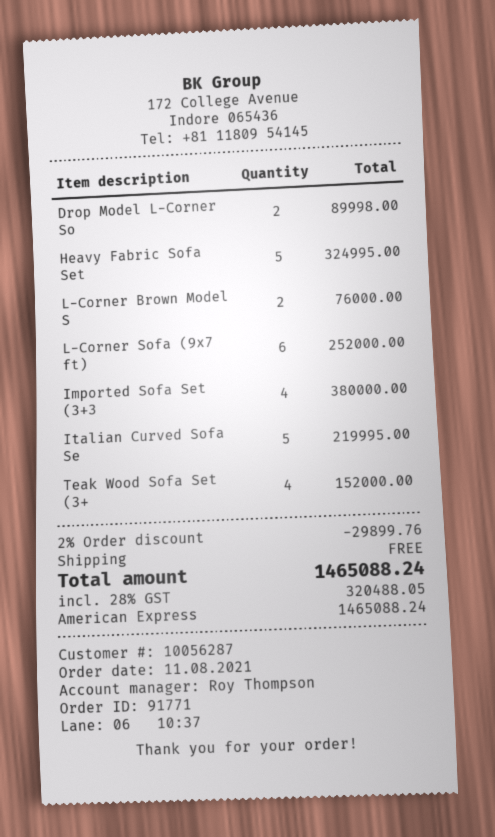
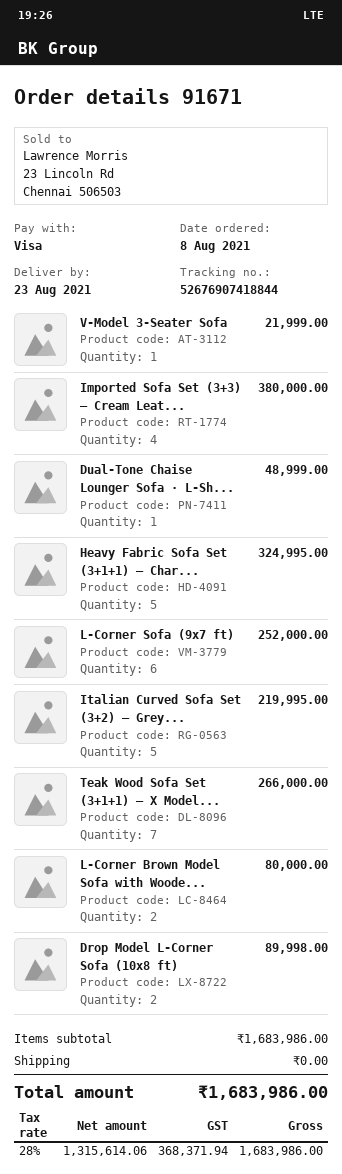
order number: 91771 -> 91671
order date: 2021-08-11 -> 2021-08-08
payment method: American Express -> Visa
L-Corner Brown Model S: 2 for 76000.00 -> 2 for 80000.00
Teak Wood Sofa Set (3+: 4 for 152000.00 -> 7 for 266000.00
V-Model 3-Seater Sofa: none -> 1 for 21999.00
Dual-Tone Chaise Lounger Sofa · L-Sh...: none -> 1 for 48999.00
discount: 2% = 29899.76 -> none
tax: 28% = 320488.05 -> 28% = 368371.94
total: 1465088.24 -> 1683986.00

